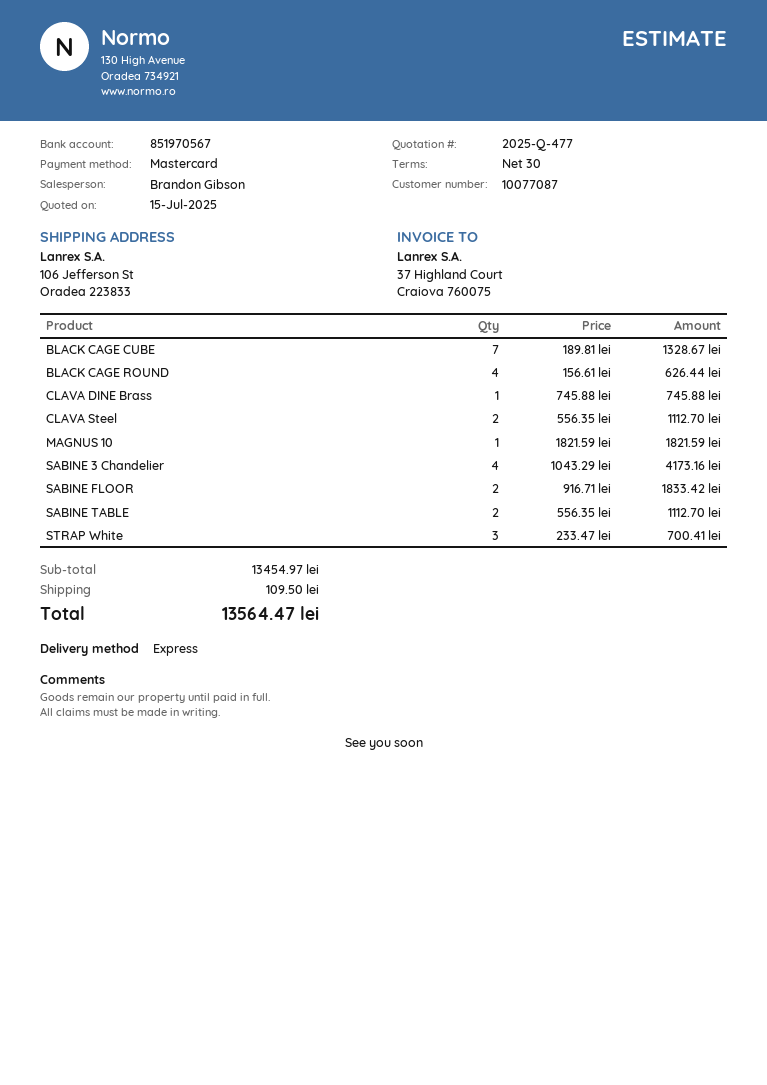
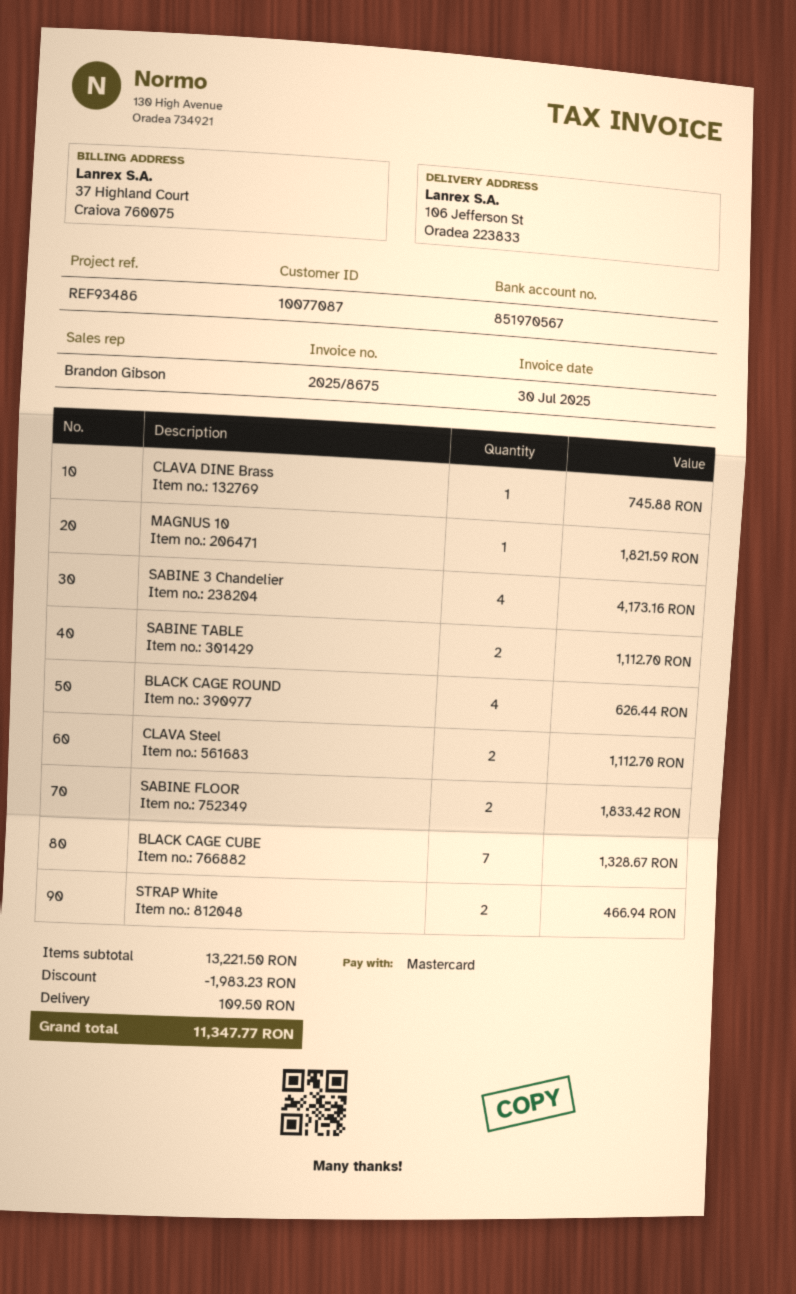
STRAP White: 3 for 700.41 -> 2 for 466.94
subtotal: 13454.97 -> 13221.50
discount: none -> 1983.23
total: 13564.47 -> 11347.77

